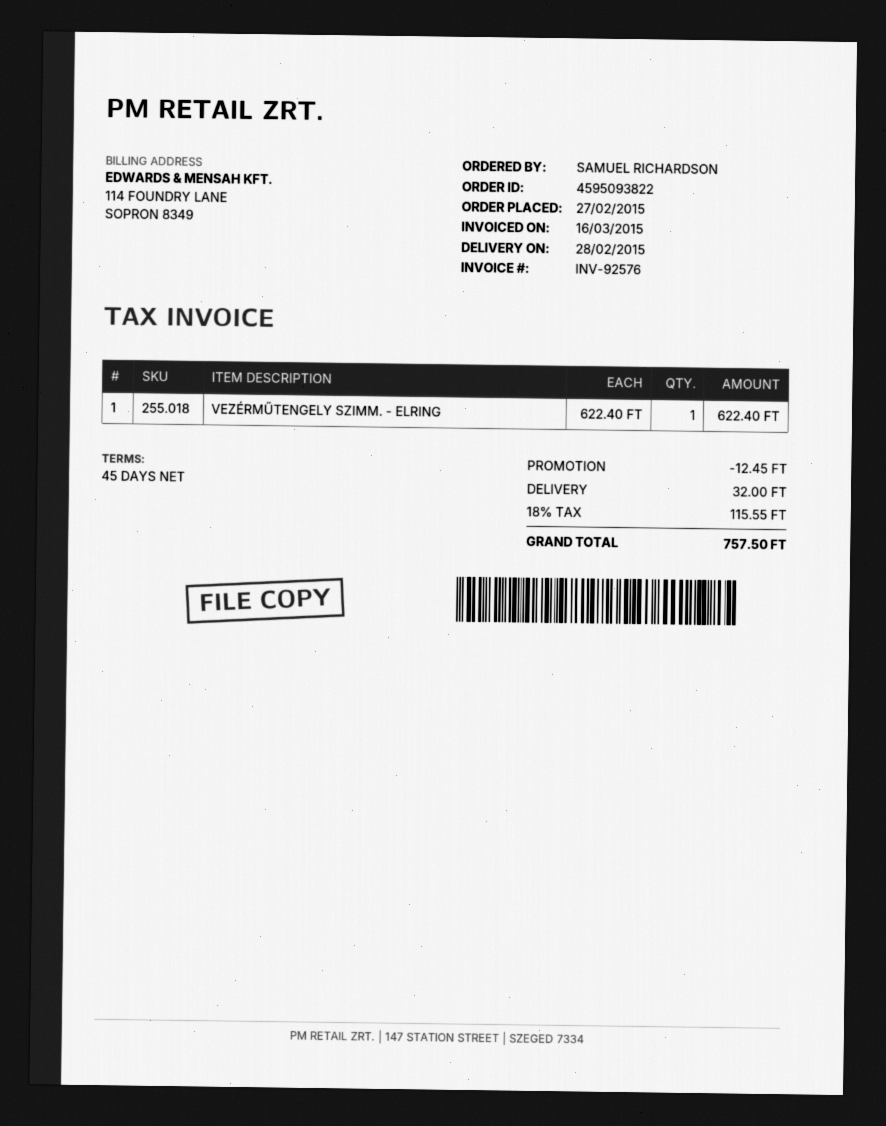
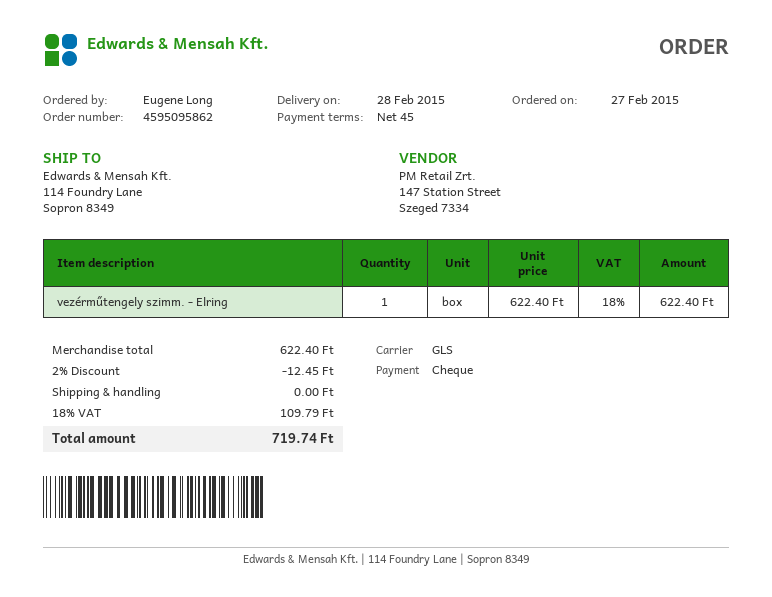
order number: 4595093822 -> 4595095862
ordered by: SAMUEL RICHARDSON -> Eugene Long
shipping: 32.00 -> 0.00
tax: 18% = 115.55 -> 18% = 109.79
total: 757.50 -> 719.74

